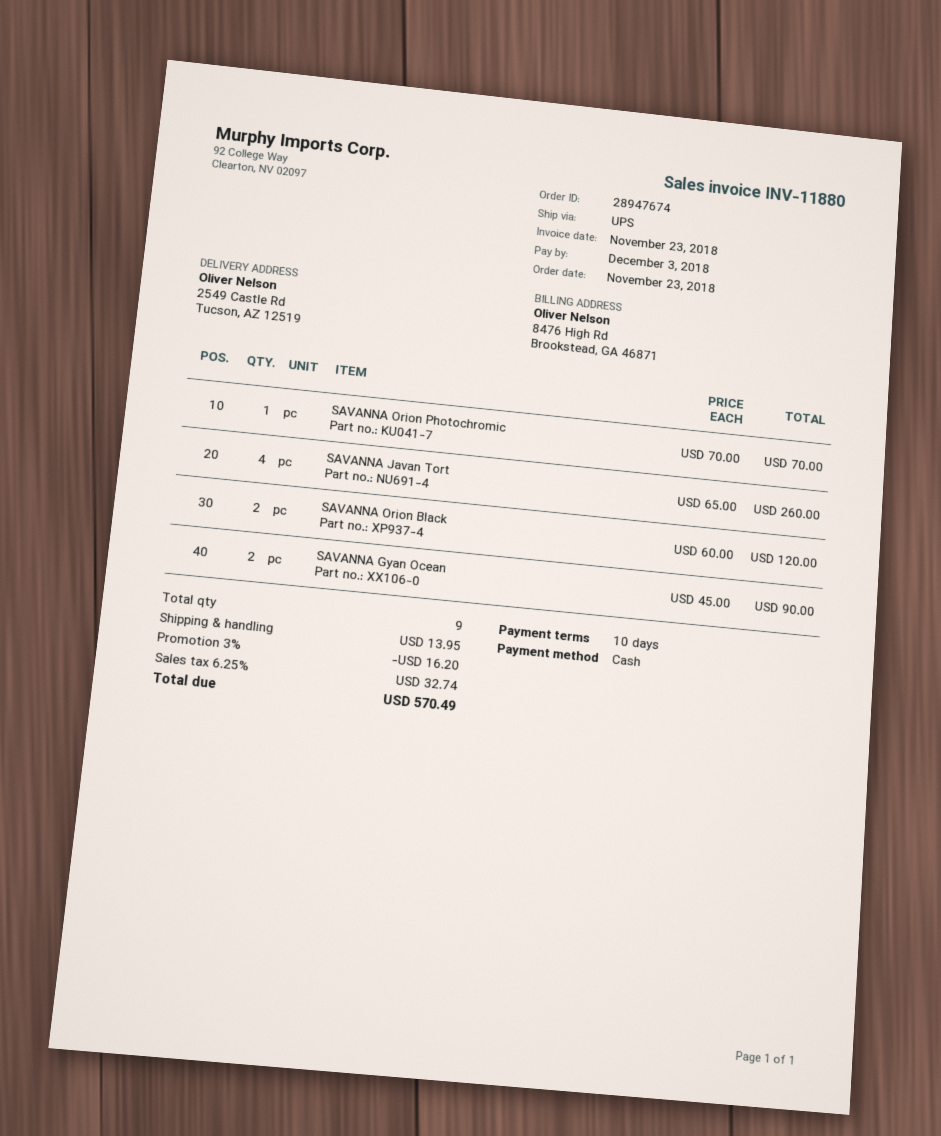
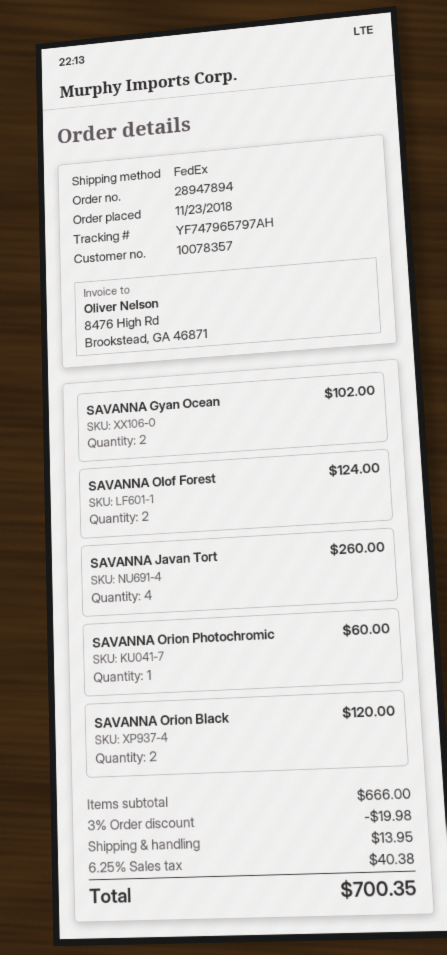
order number: 28947674 -> 28947894
shipping method: UPS -> FedEx
SAVANNA Orion Photochromic: 1 for 70.00 -> 1 for 60.00
SAVANNA Gyan Ocean: 2 for 90.00 -> 2 for 102.00
SAVANNA Olof Forest: none -> 2 for 124.00
discount: 3% = 16.20 -> 3% = 19.98
tax: 6.25% = 32.74 -> 6.25% = 40.38
total: 570.49 -> 700.35

